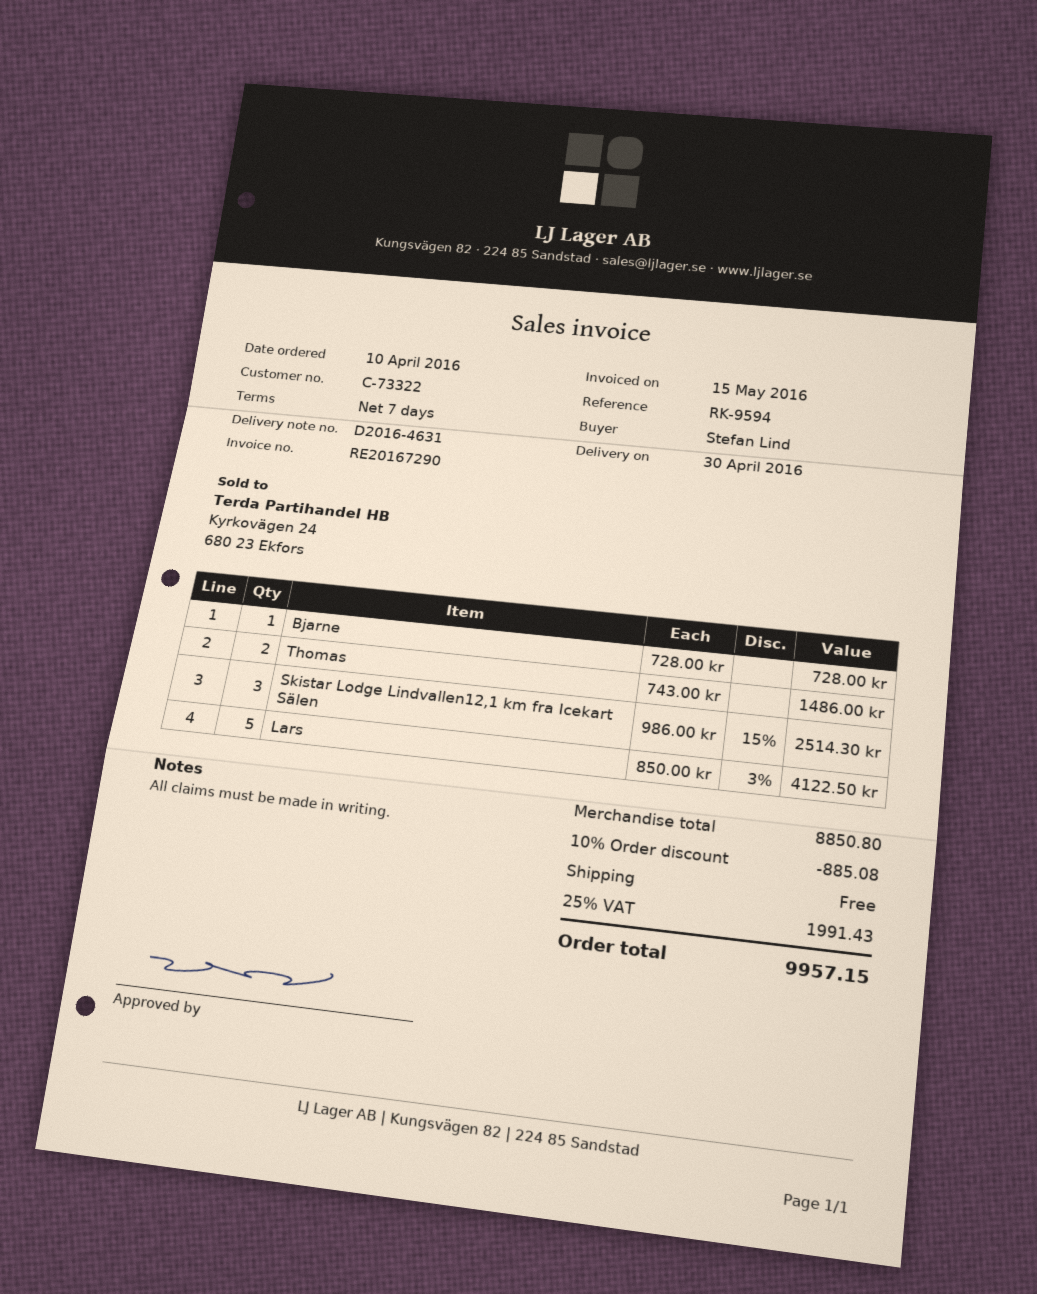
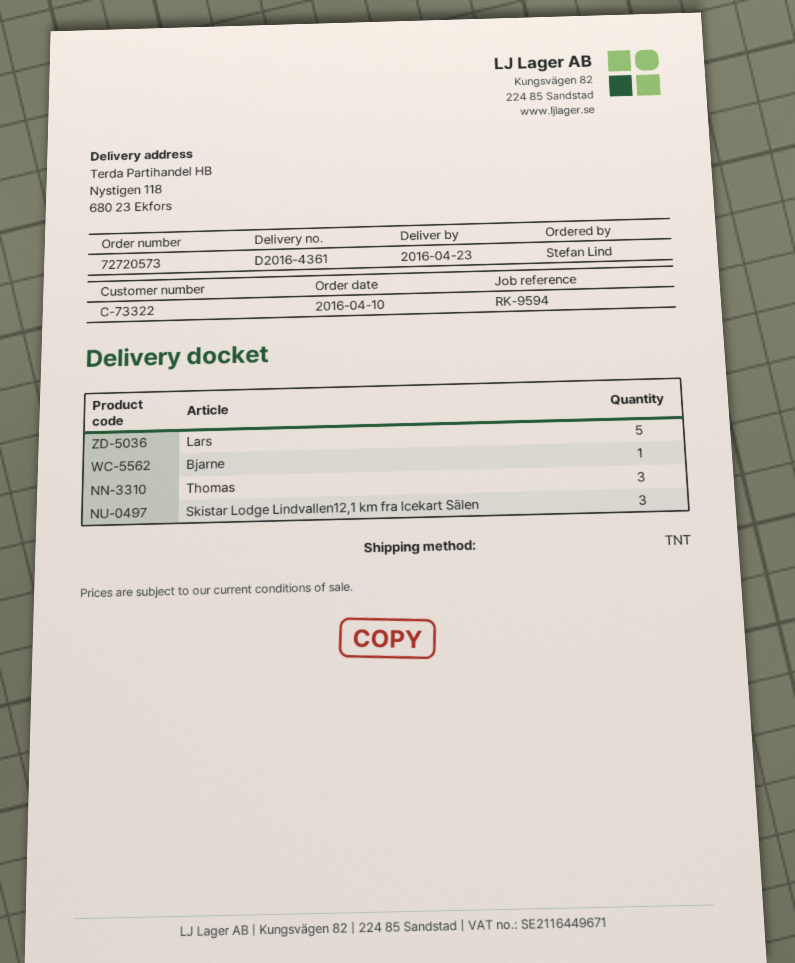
delivery note number: D2016-4631 -> D2016-4361
delivery date: 2016-04-30 -> 2016-04-23
Thomas: 2 -> 3

